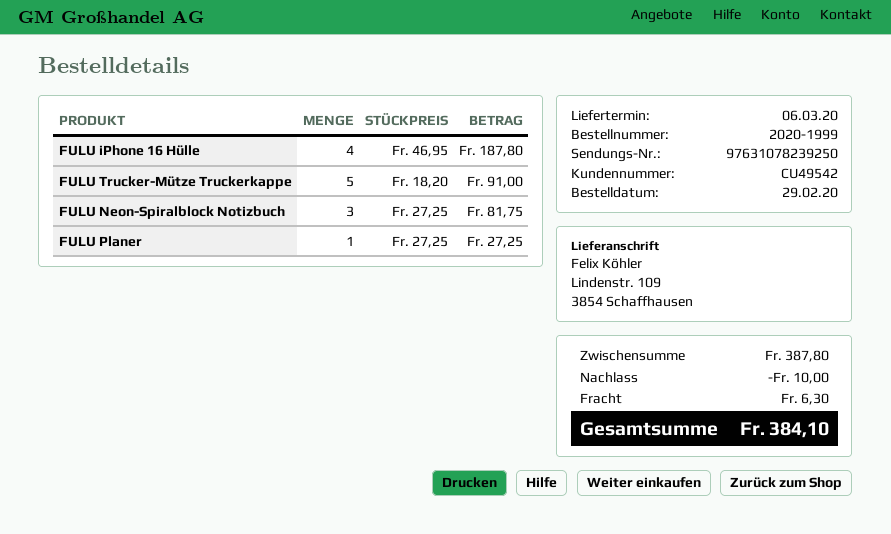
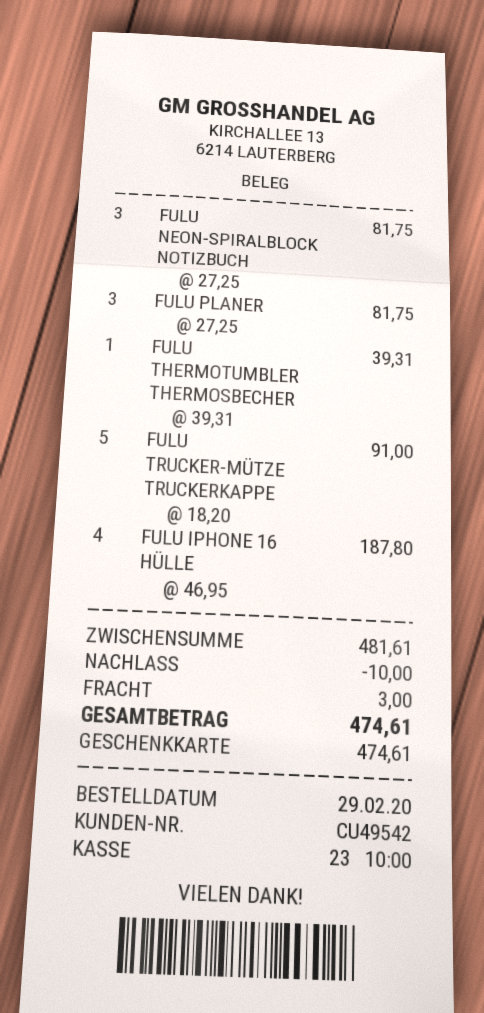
FULU Planer: 1 x 27.25 = 27.25 -> 3 x 27.25 = 81.75
FULU THERMOTUMBLER THERMOSBECHER: none -> 1 x 39.31 = 39.31
subtotal: 387.80 -> 481.61
shipping: 6.30 -> 3.00
total: 384.10 -> 474.61

